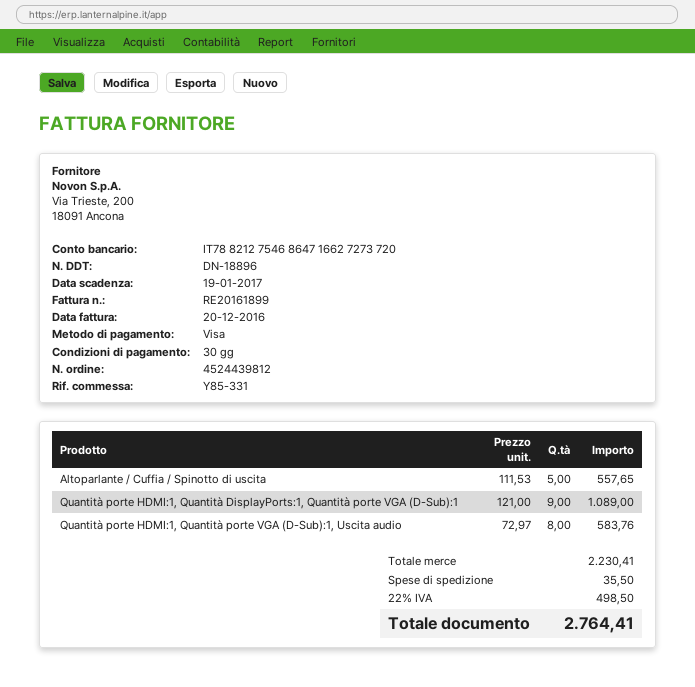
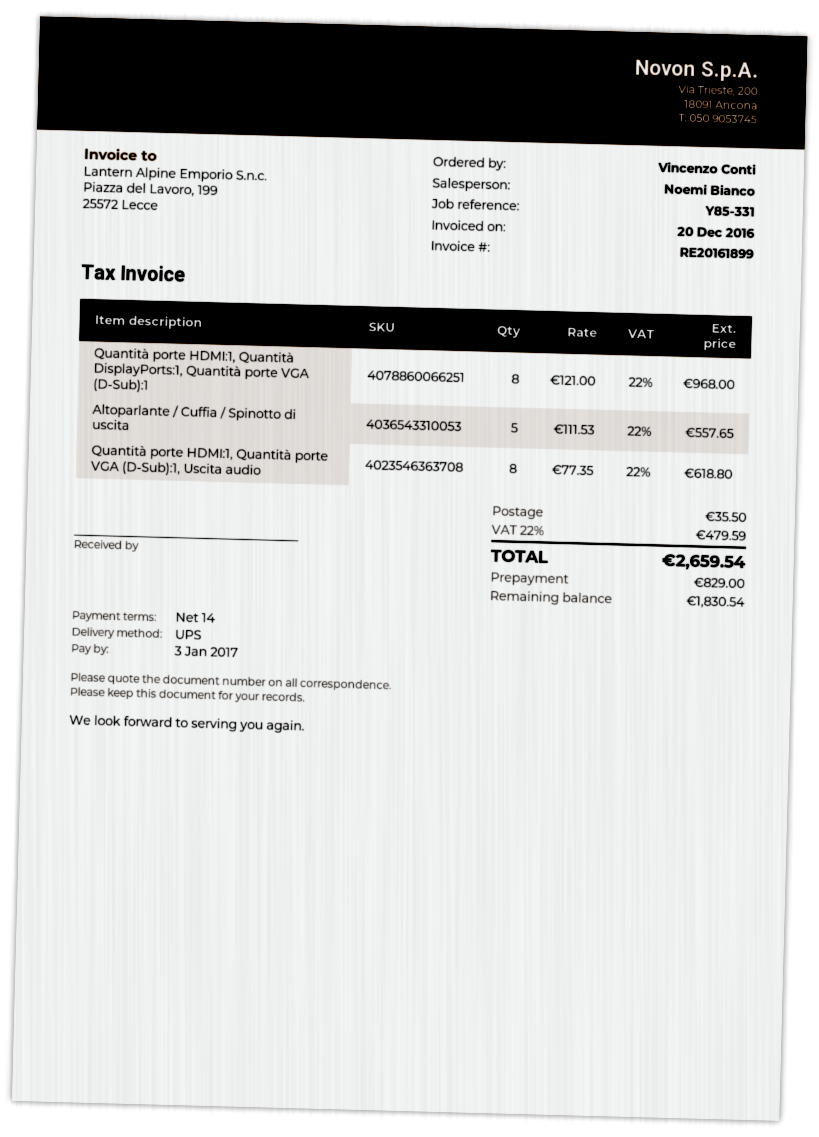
payment terms: 30 days -> 14 days
due date: 2017-01-19 -> 2017-01-03
Quantità porte HDMI:1, Quantità DisplayPorts:1, Quantità porte VGA (D-Sub):1: 9 x 121.00 = 1089.00 -> 8 x 121.00 = 968.00
Quantità porte HDMI:1, Quantità porte VGA (D-Sub):1, Uscita audio: 8 x 72.97 = 583.76 -> 8 x 77.35 = 618.80
tax: 22% = 498.50 -> 22% = 479.59
total: 2764.41 -> 2659.54

